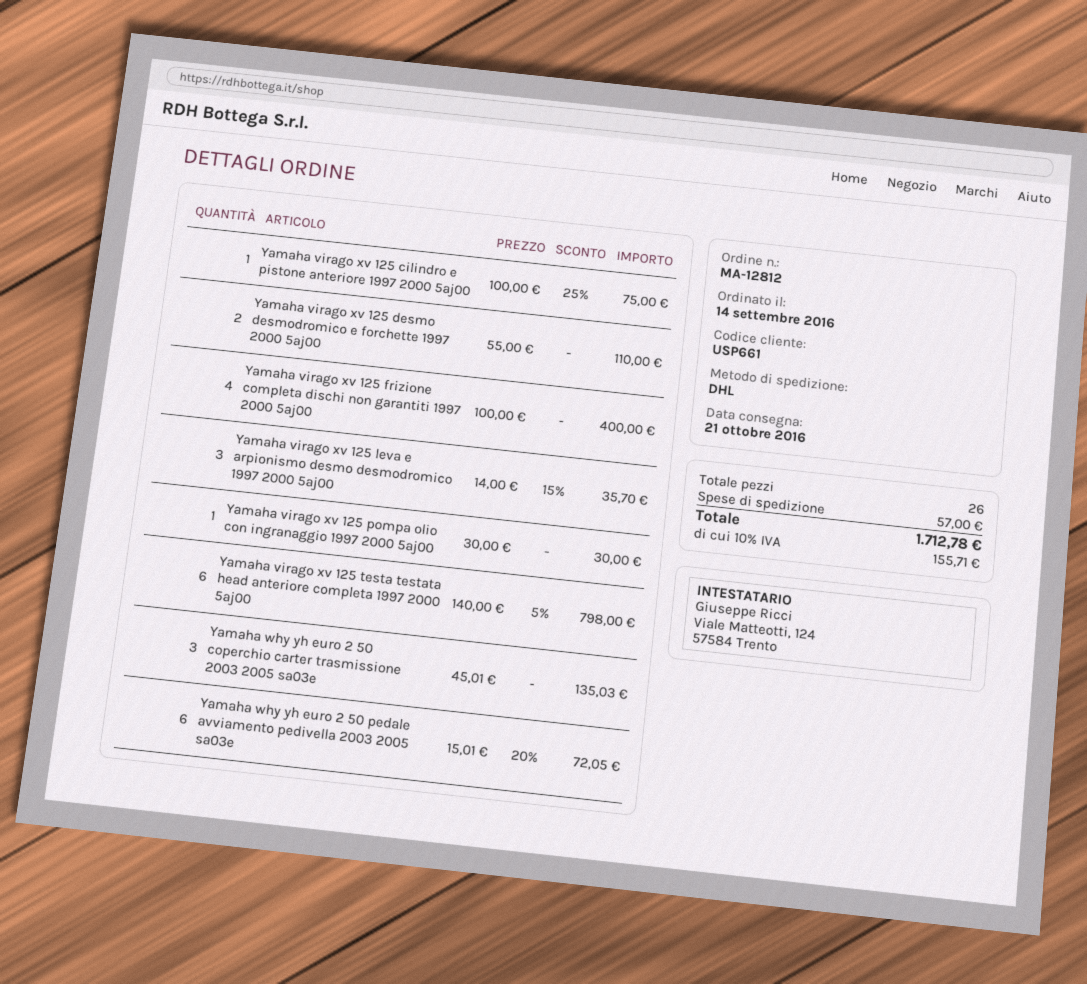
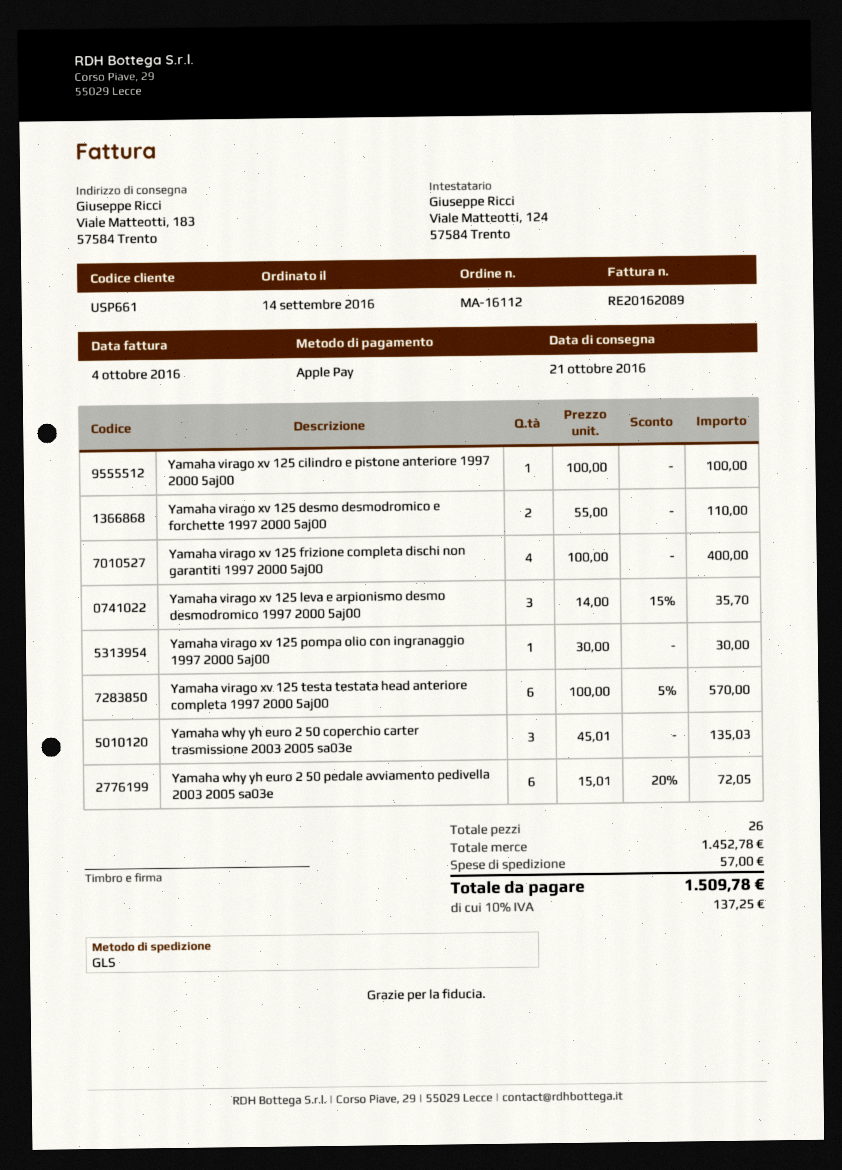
order number: MA-12812 -> MA-16112
shipping method: DHL -> GLS
Yamaha virago xv 125 cilindro e pistone anteriore 1997 2000 5aj00: 1 x 100.00 - 25% = 75.00 -> 1 x 100.00 = 100.00
Yamaha virago xv 125 testa testata head anteriore completa 1997 2000 5aj00: 6 x 140.00 - 5% = 798.00 -> 6 x 100.00 - 5% = 570.00
tax: 10% = 155.71 -> 10% = 137.25
total: 1712.78 -> 1509.78

